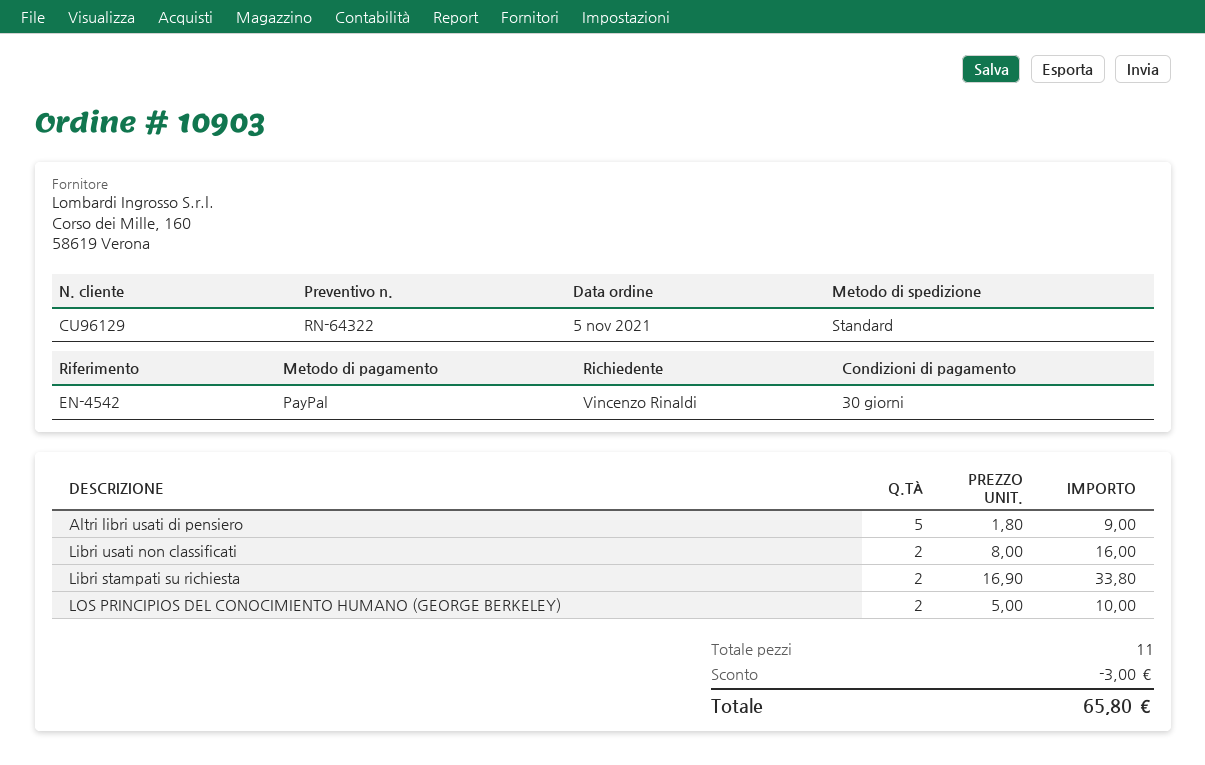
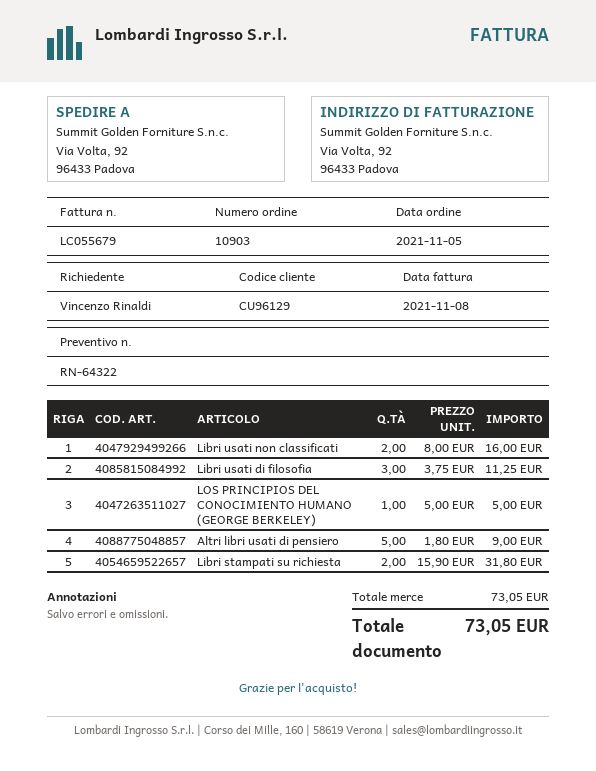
Libri stampati su richiesta: 2 x 16.90 = 33.80 -> 2 x 15.90 = 31.80
LOS PRINCIPIOS DEL CONOCIMIENTO HUMANO (GEORGE BERKELEY): 2 x 5.00 = 10.00 -> 1 x 5.00 = 5.00
Libri usati di filosofia: none -> 3 x 3.75 = 11.25
discount: 3.00 -> none
total: 65.80 -> 73.05

